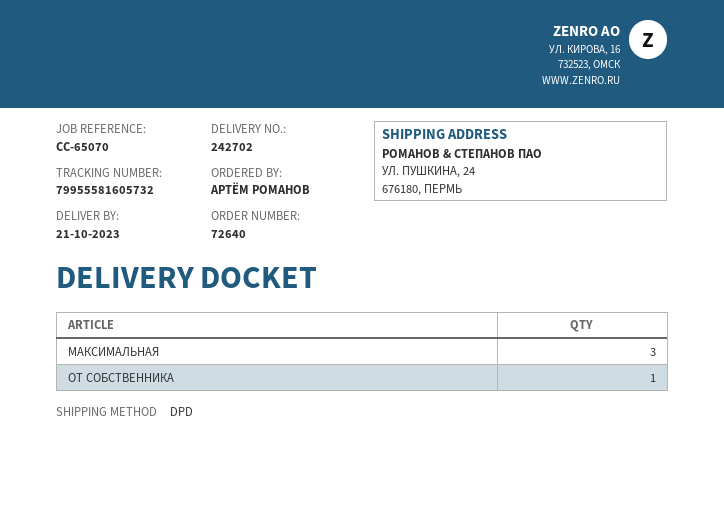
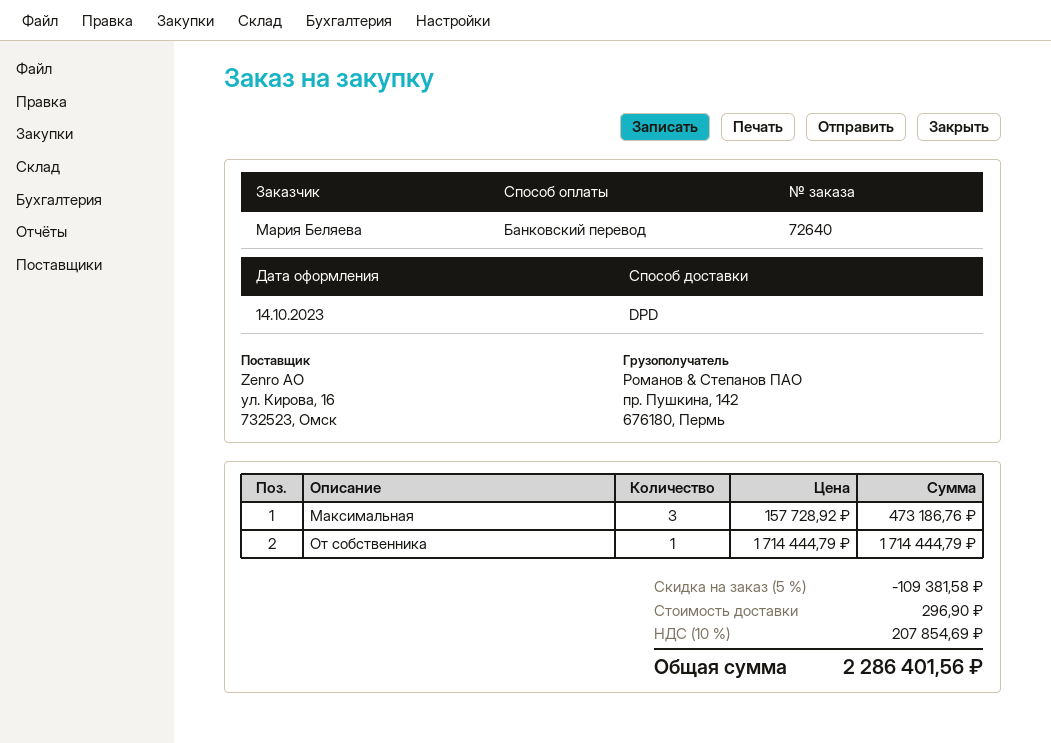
ordered by: АРТЁМ РОМАНОВ -> Мария Беляева
ship to: УЛ. ПУШКИНА, 24, 676180, ПЕРМЬ -> пр. Пушкина, 142, 676180, Пермь

